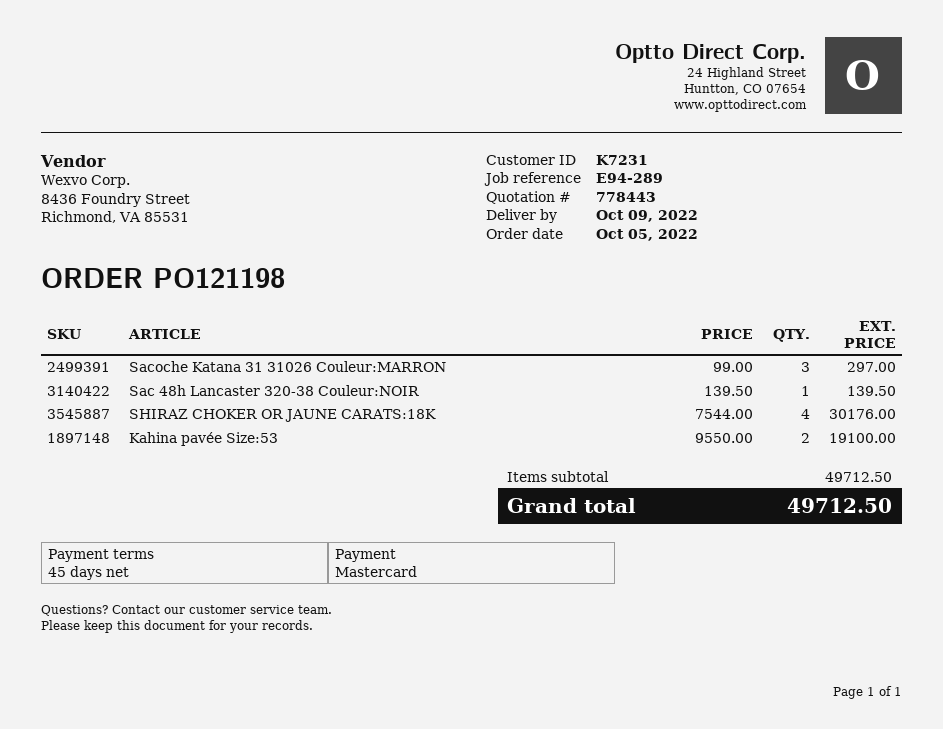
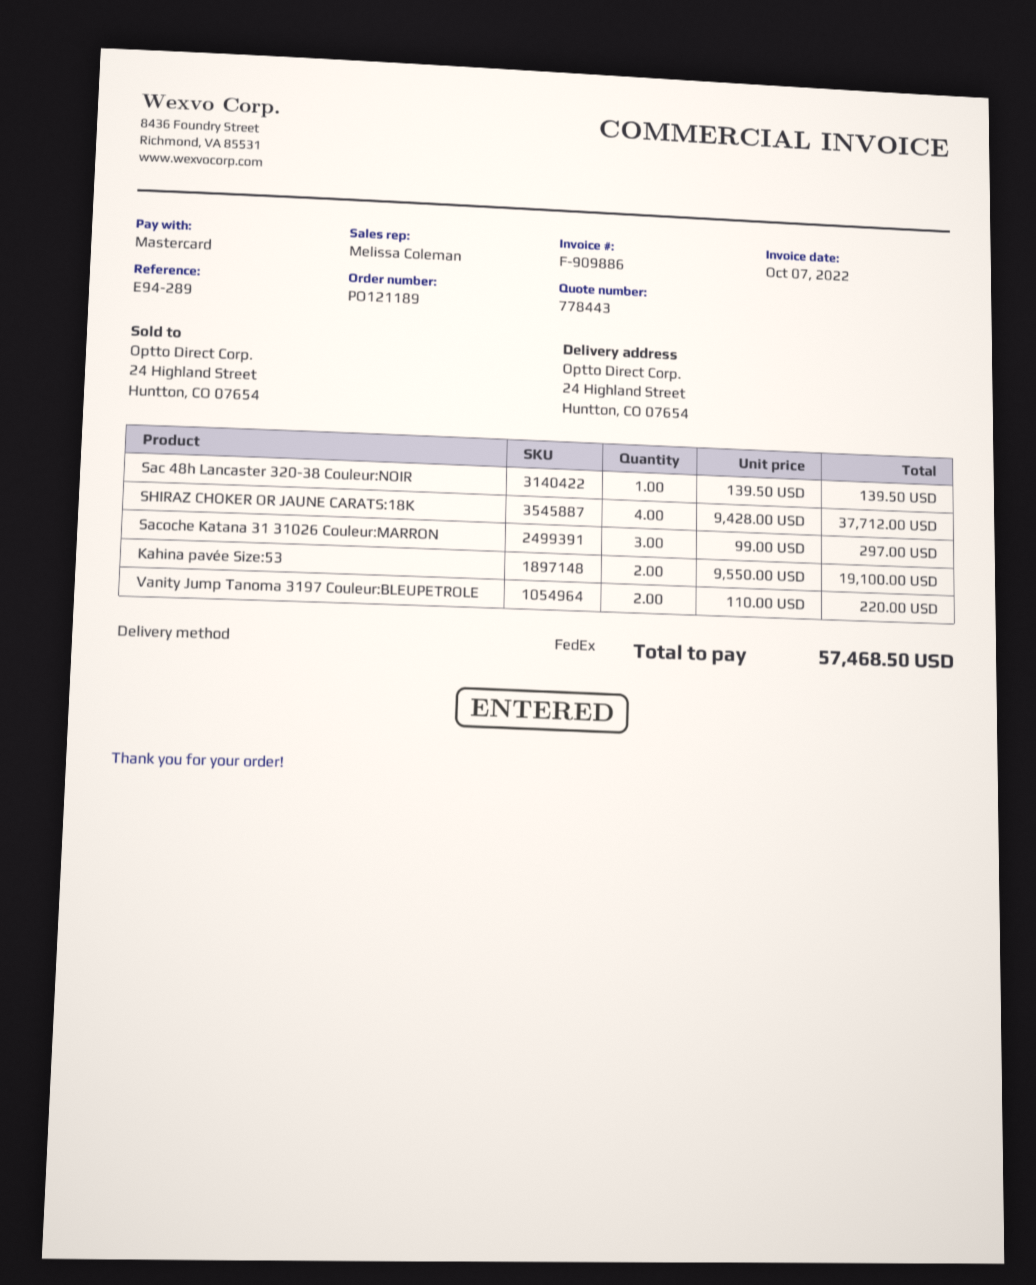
order number: PO121198 -> PO121189
SHIRAZ CHOKER OR JAUNE CARATS:18K: 4 x 7544.00 = 30176.00 -> 4 x 9428.00 = 37712.00
Vanity Jump Tanoma 3197 Couleur:BLEUPETROLE: none -> 2 x 110.00 = 220.00
total: 49712.50 -> 57468.50

